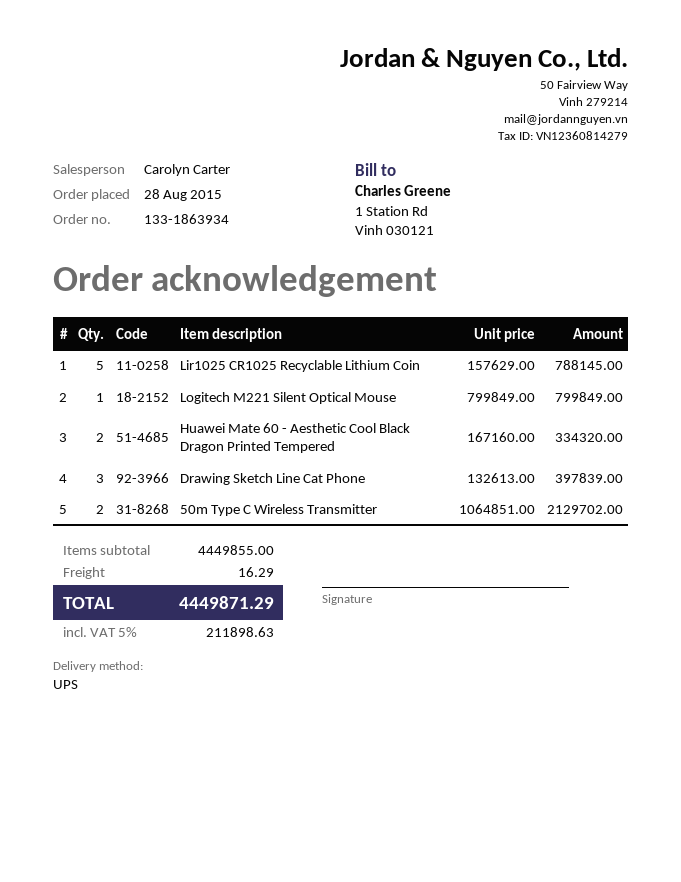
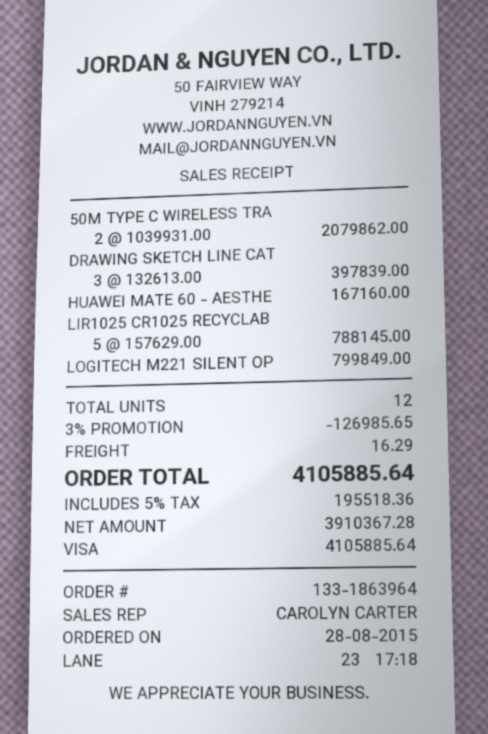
order number: 133-1863934 -> 133-1863964
Huawei Mate 60 - Aesthetic Cool Black Dragon Printed Tempered: 2 x 167160.00 = 334320.00 -> 1 x 167160.00 = 167160.00
50m Type C Wireless Transmitter: 2 x 1064851.00 = 2129702.00 -> 2 x 1039931.00 = 2079862.00
discount: none -> 3% = 126985.65
tax: 5% = 211898.63 -> 5% = 195518.36
total: 4449871.29 -> 4105885.64

